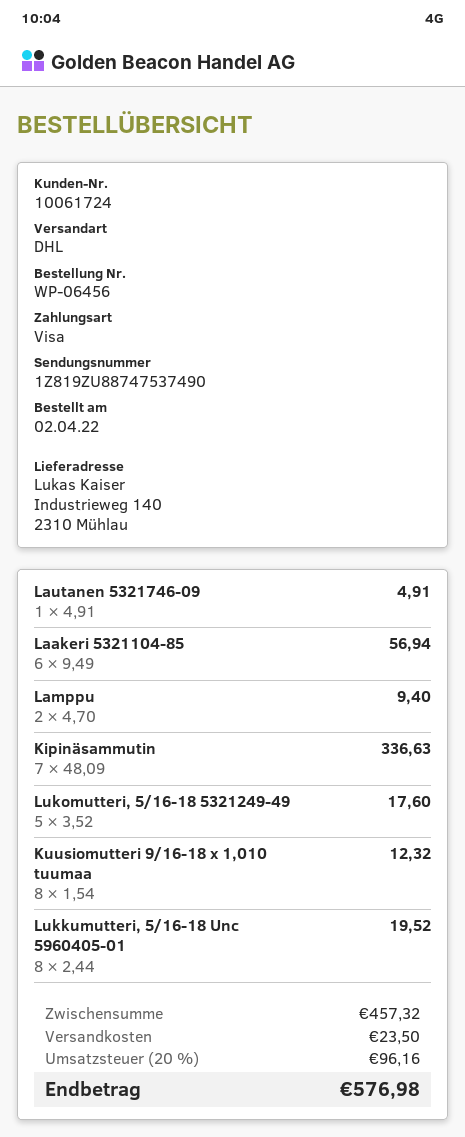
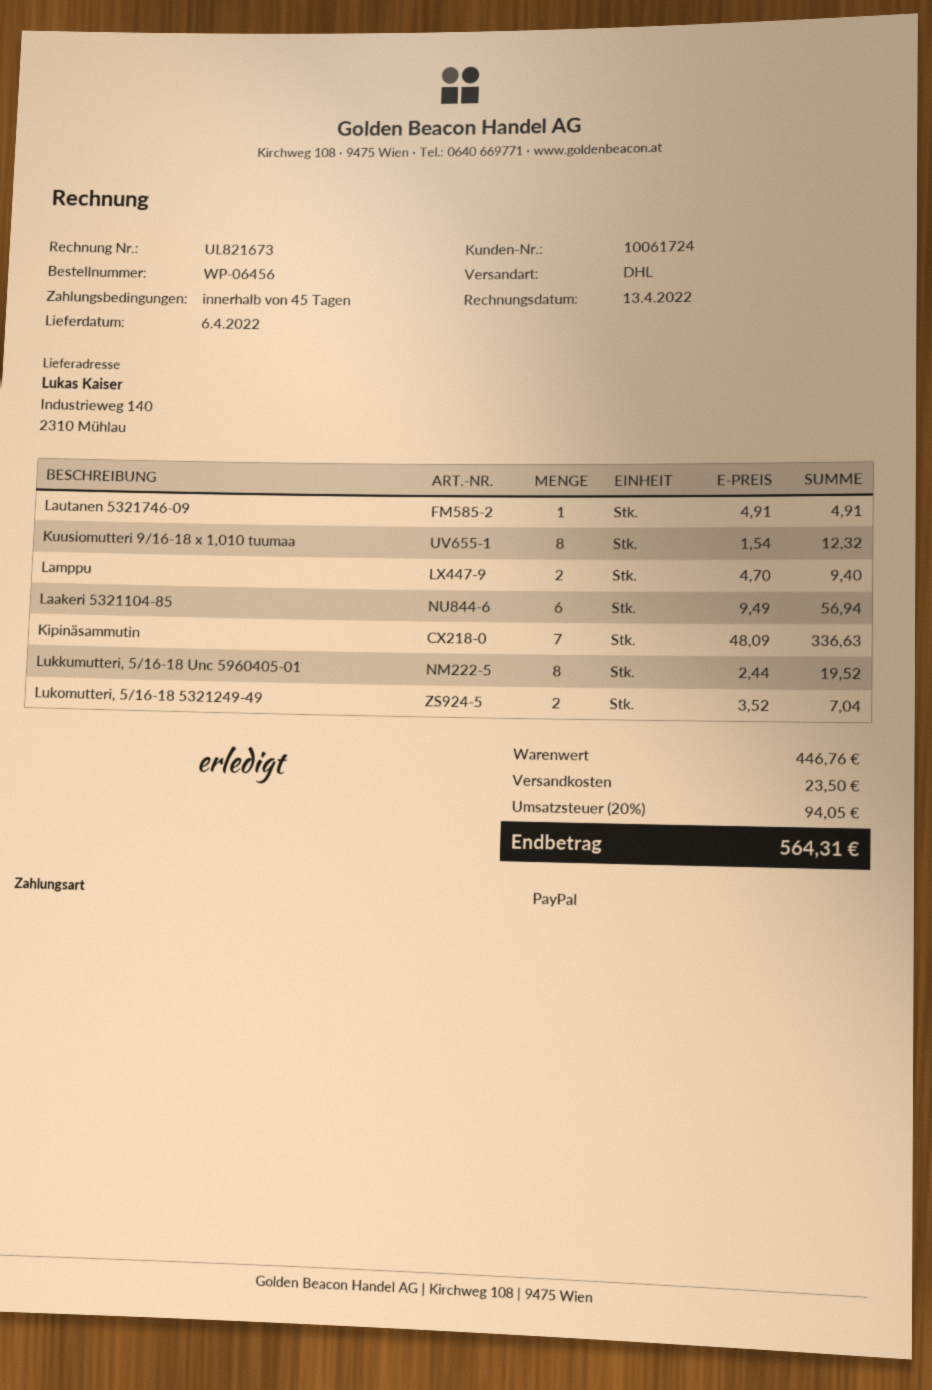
payment method: Visa -> PayPal
Lukomutteri, 5/16-18 5321249-49: 5 x 3.52 = 17.60 -> 2 x 3.52 = 7.04
subtotal: 457.32 -> 446.76
tax: 20% = 96.16 -> 20% = 94.05
total: 576.98 -> 564.31

